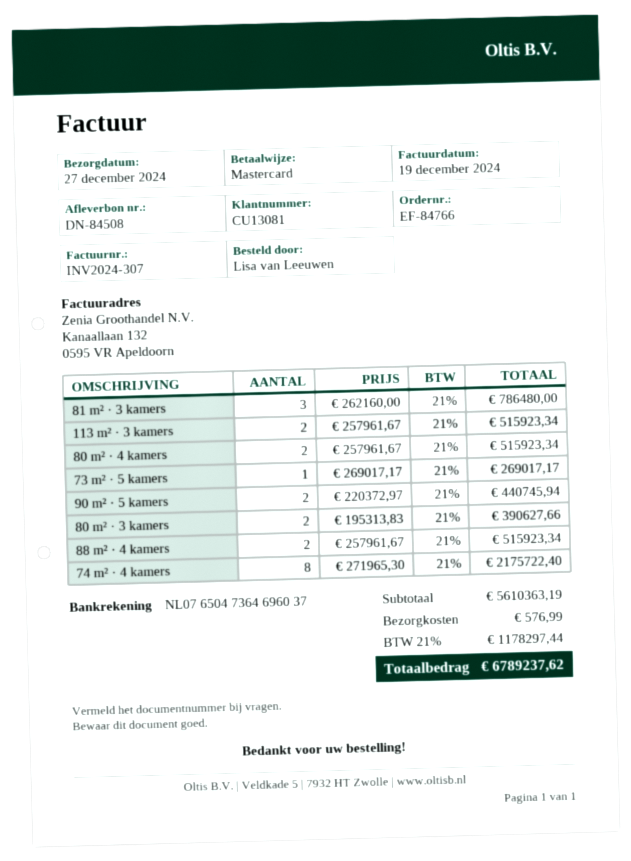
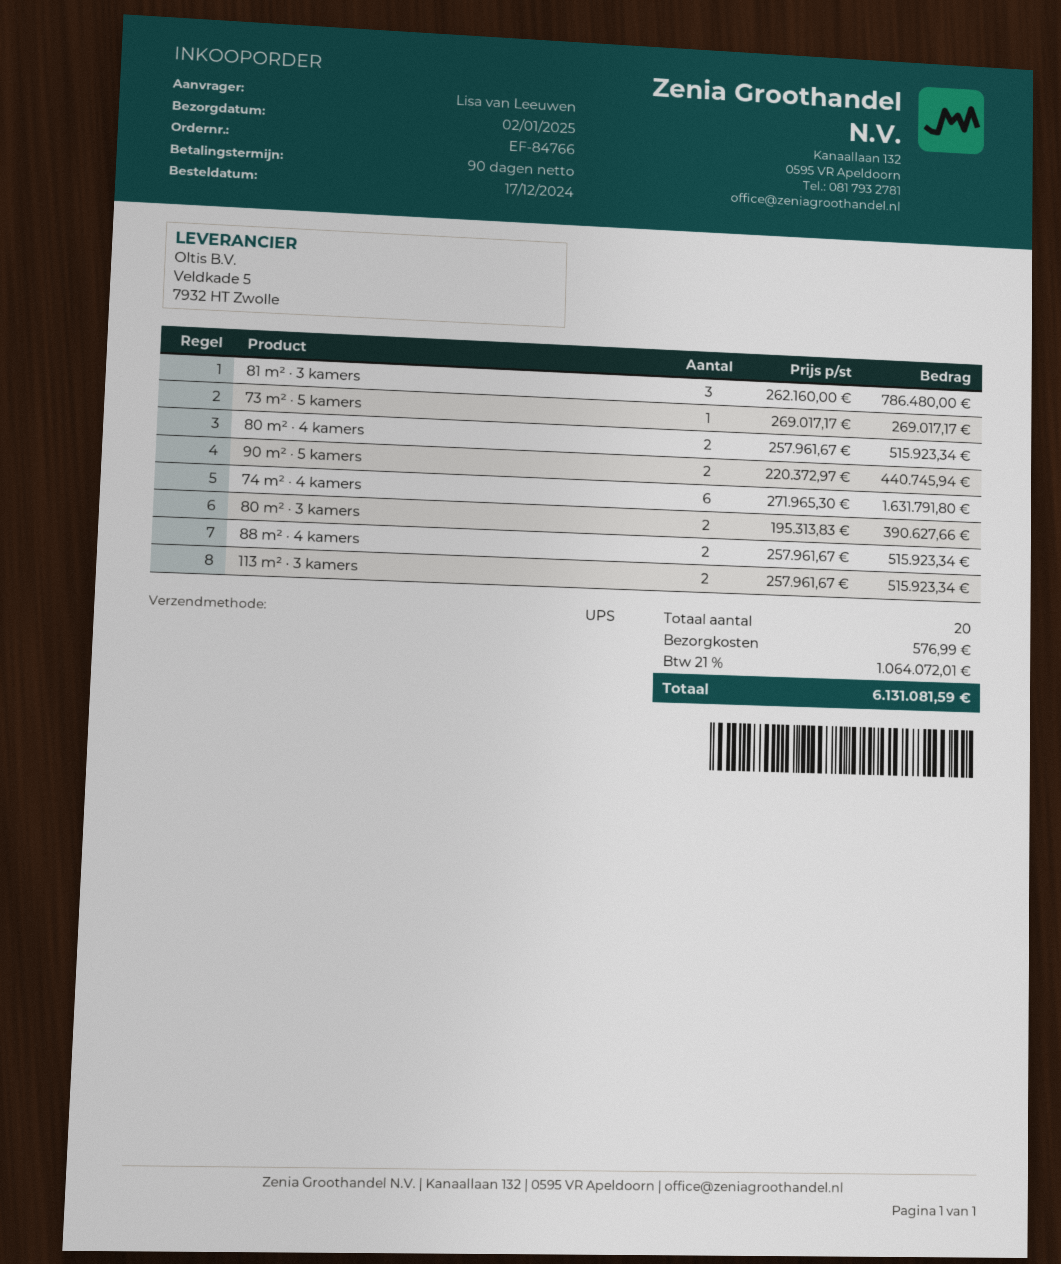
delivery date: 2024-12-27 -> 2025-01-02
74 m² · 4 kamers: 8 x 271965.30 = 2175722.40 -> 6 x 271965.30 = 1631791.80
tax: 21% = 1178297.44 -> 21% = 1064072.01
total: 6789237.62 -> 6131081.59

